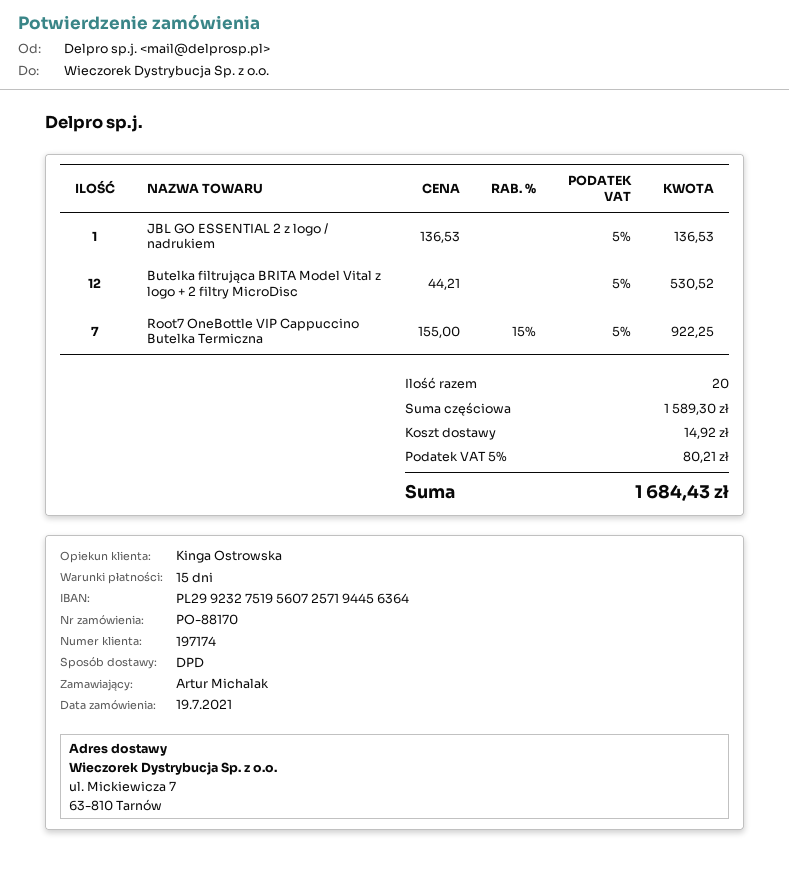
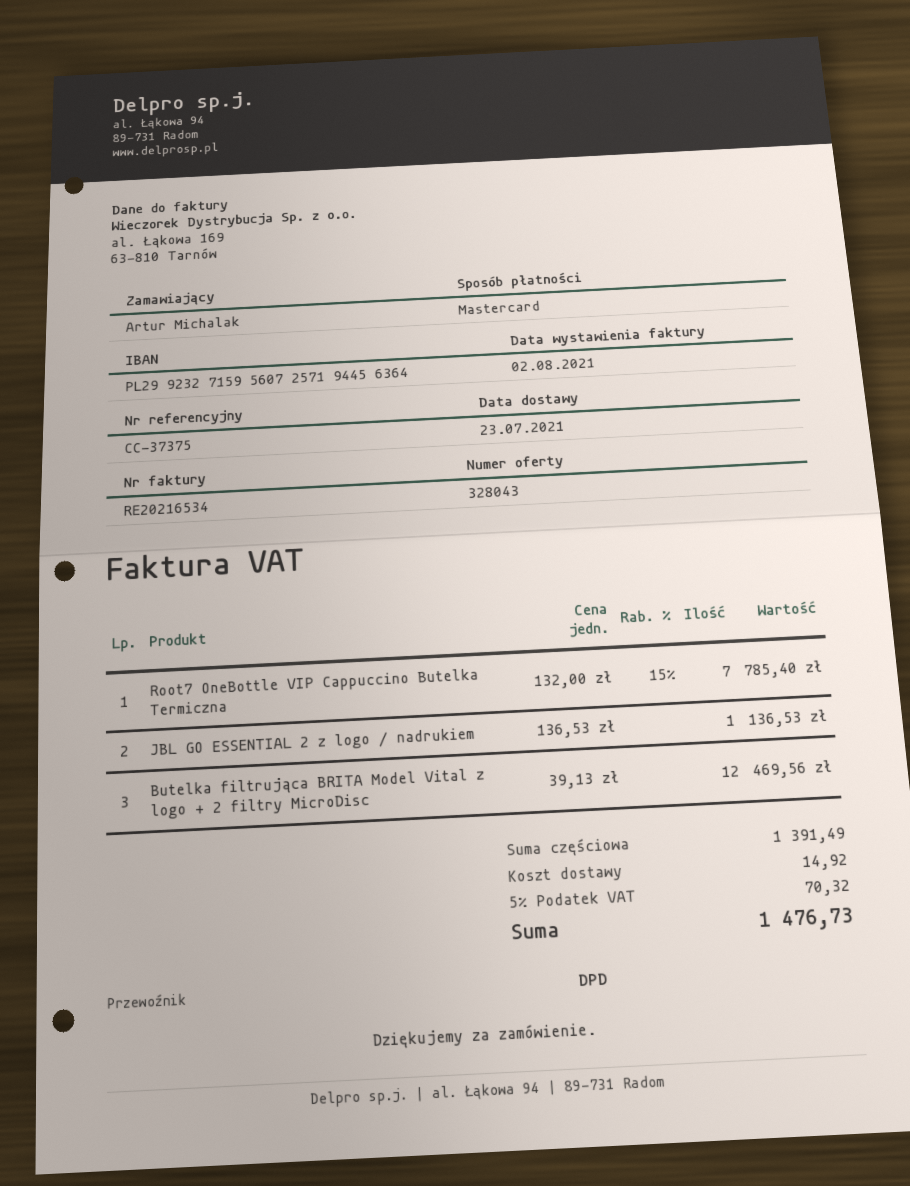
bank account: PL29923275195607257194456364 -> PL29923271595607257194456364
Butelka filtrująca BRITA Model Vital z logo + 2 filtry MicroDisc: 12 x 44.21 = 530.52 -> 12 x 39.13 = 469.56
Root7 OneBottle VIP Cappuccino Butelka Termiczna: 7 x 155.00 - 15% = 922.25 -> 7 x 132.00 - 15% = 785.40
subtotal: 1589.30 -> 1391.49
tax: 5% = 80.21 -> 5% = 70.32
total: 1684.43 -> 1476.73

